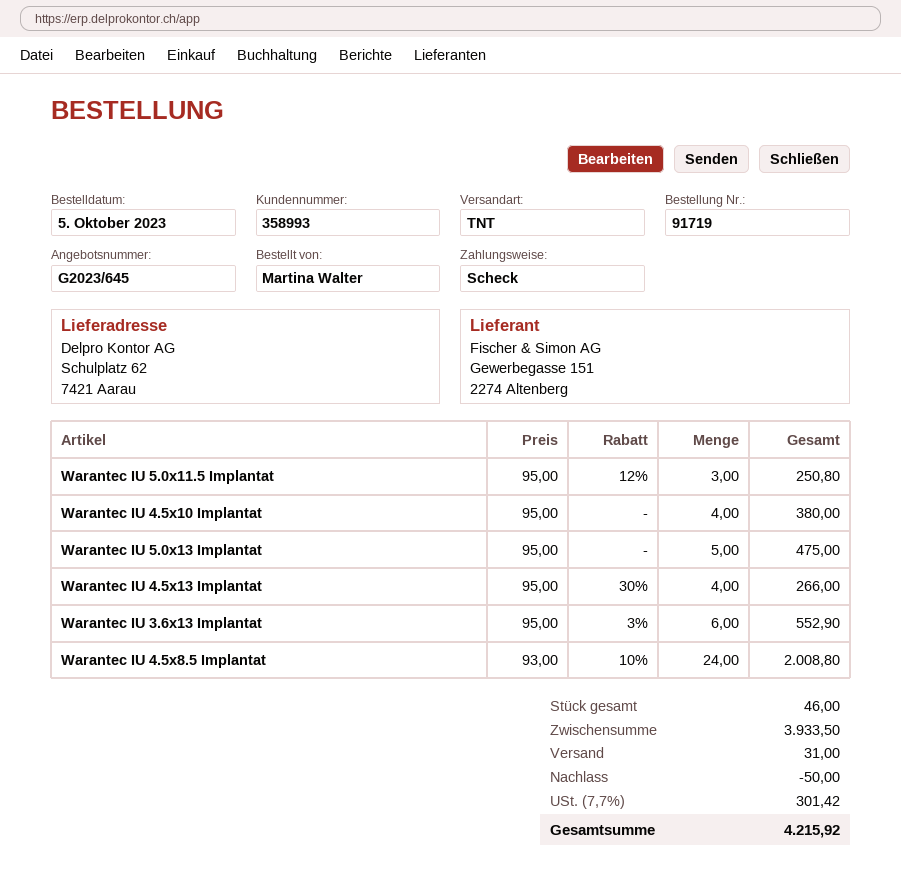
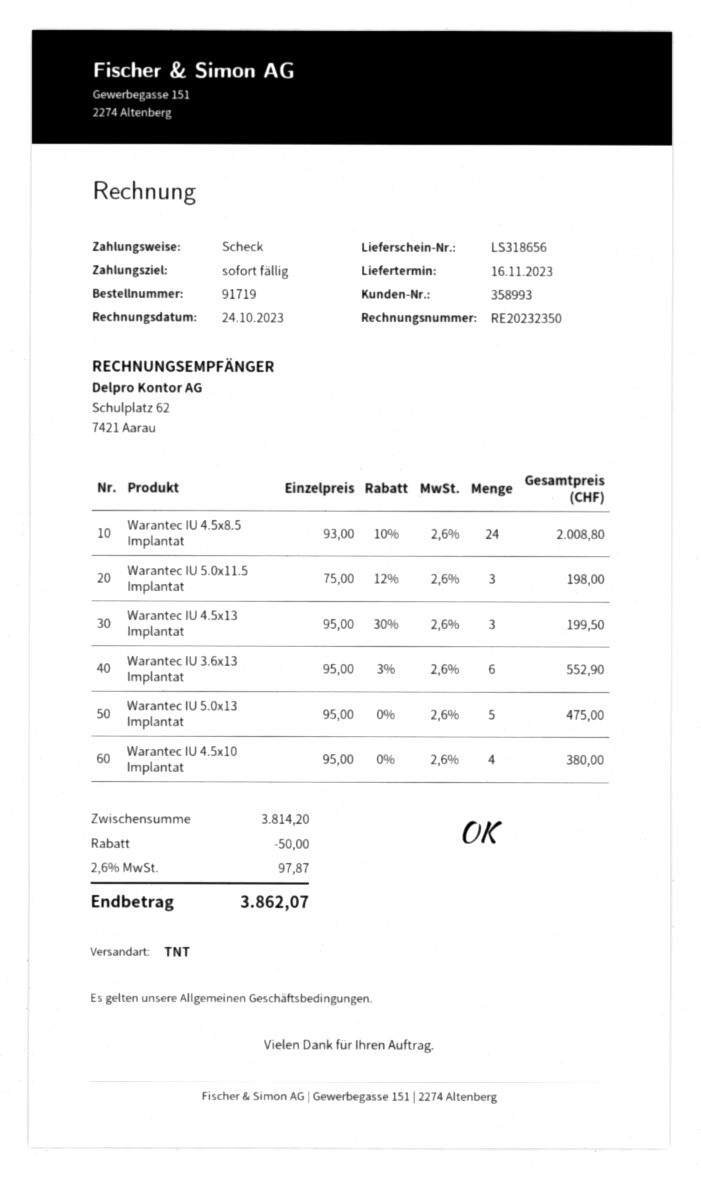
Warantec IU 5.0х11.5 Implantat: 3 x 95.00 - 12% = 250.80 -> 3 x 75.00 - 12% = 198.00
Warantec IU 4.5х13 Implantat: 4 x 95.00 - 30% = 266.00 -> 3 x 95.00 - 30% = 199.50
subtotal: 3933.50 -> 3814.20
shipping: 31.00 -> none
tax: 7.7% = 301.42 -> 2.6% = 97.87
total: 4215.92 -> 3862.07

